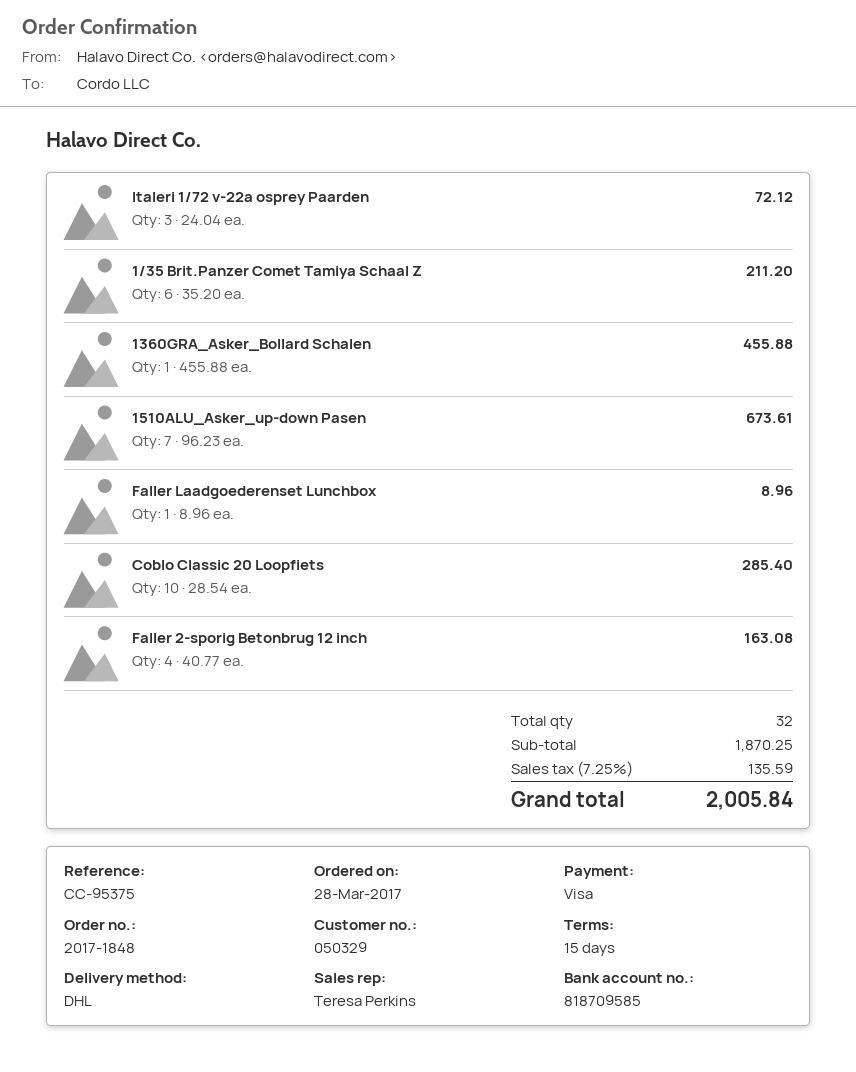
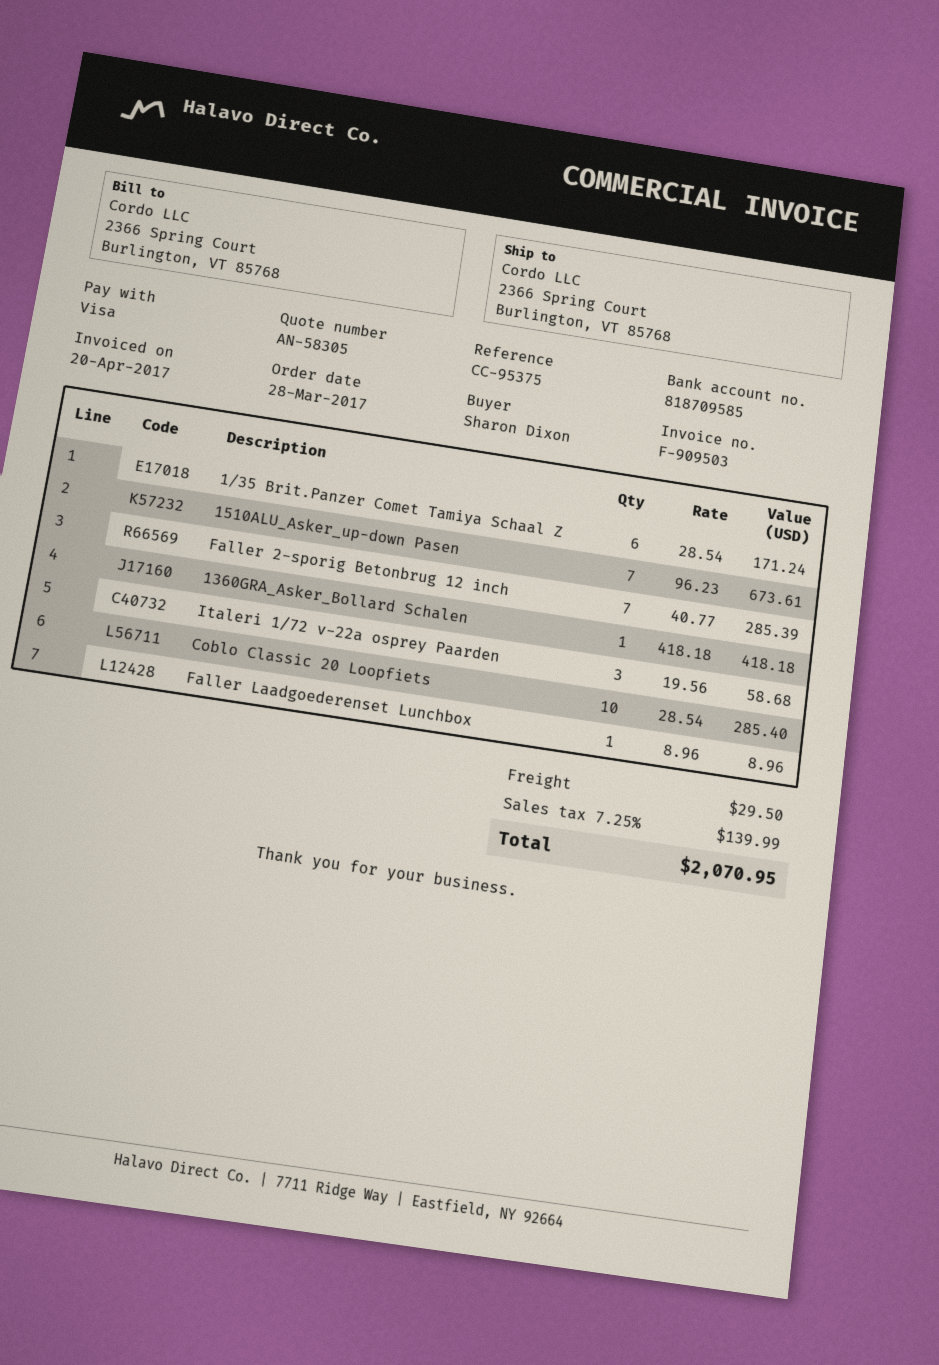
Italeri 1/72 v-22a osprey Paarden: 3 x 24.04 = 72.12 -> 3 x 19.56 = 58.68
1/35 Brit.Panzer Comet Tamiya Schaal Z: 6 x 35.20 = 211.20 -> 6 x 28.54 = 171.24
1360GRA_Asker_Bollard Schalen: 1 x 455.88 = 455.88 -> 1 x 418.18 = 418.18
Faller 2-sporig Betonbrug 12 inch: 4 x 40.77 = 163.08 -> 7 x 40.77 = 285.39
shipping: none -> 29.50
tax: 7.25% = 135.59 -> 7.25% = 139.99
total: 2005.84 -> 2070.95

